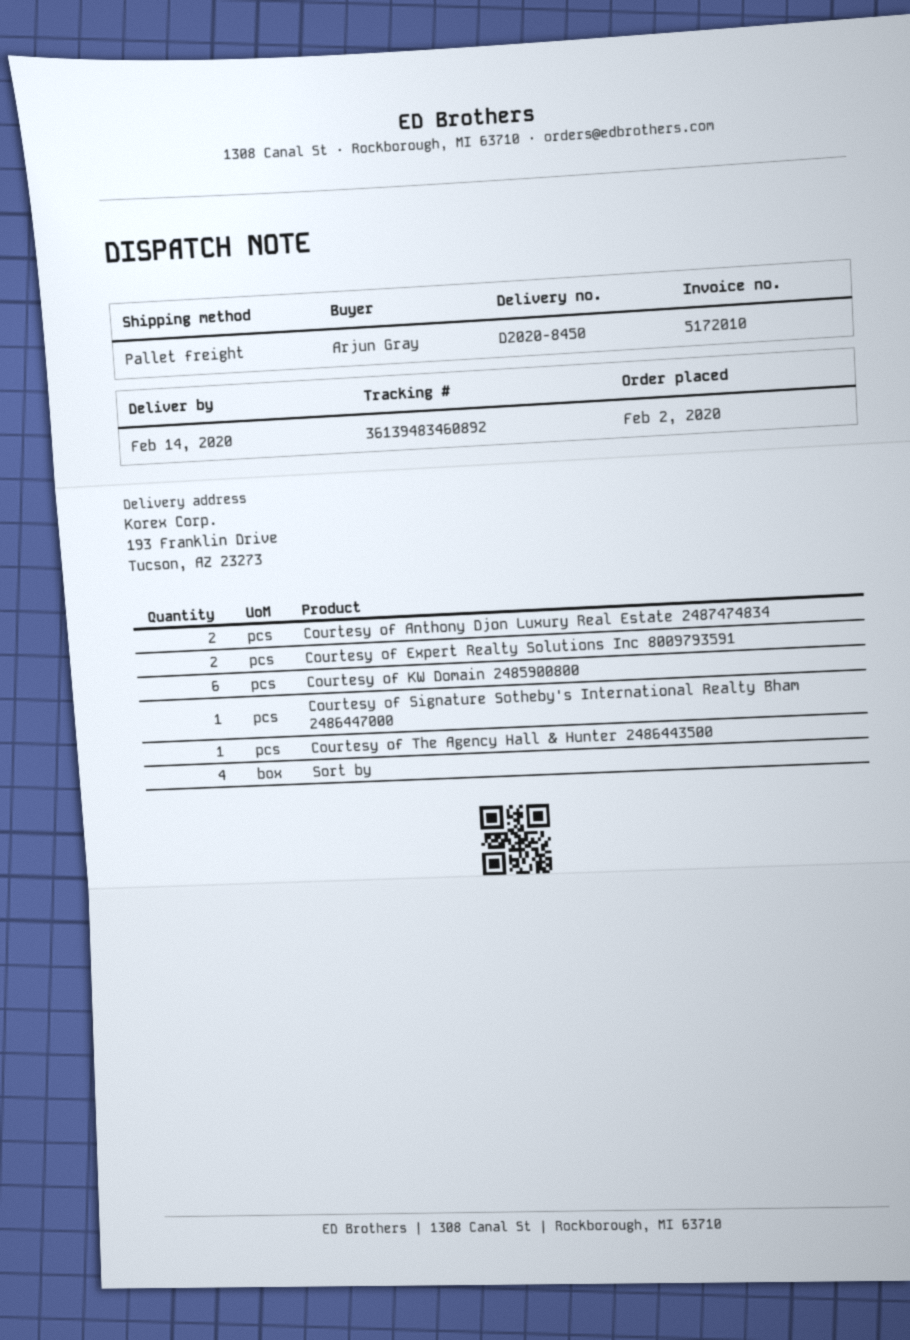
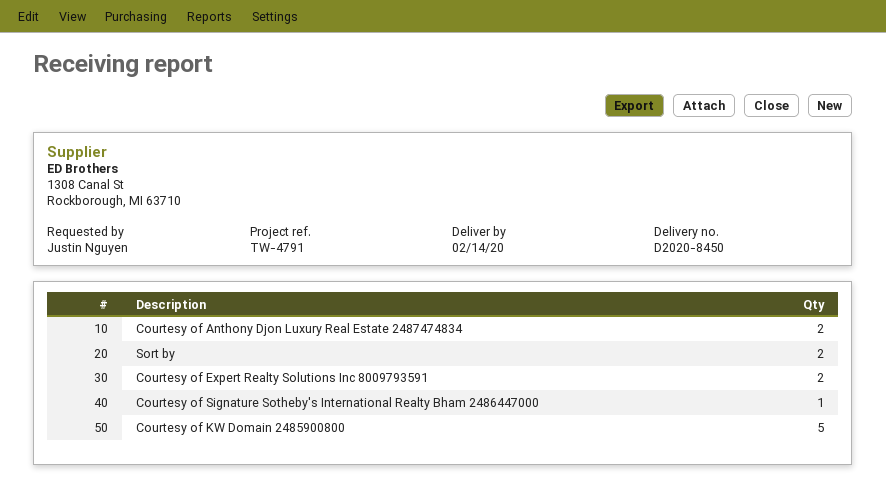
ordered by: Arjun Gray -> Justin Nguyen
Courtesy of KW Domain 2485900800: 6 -> 5
Courtesy of The Agency Hall & Hunter 2486443500: 1 -> none
Sort by: 4 -> 2

